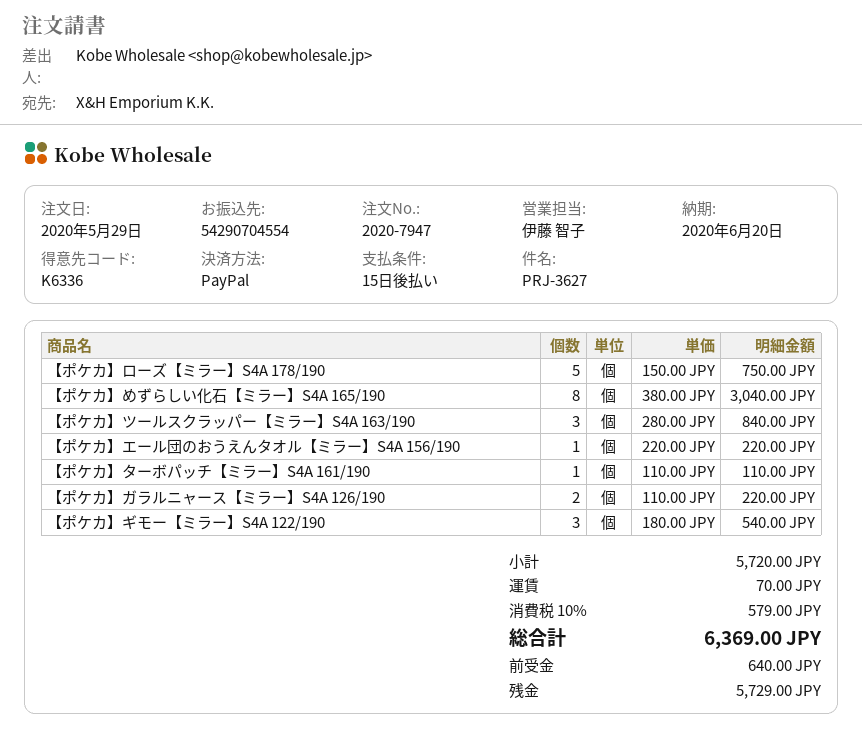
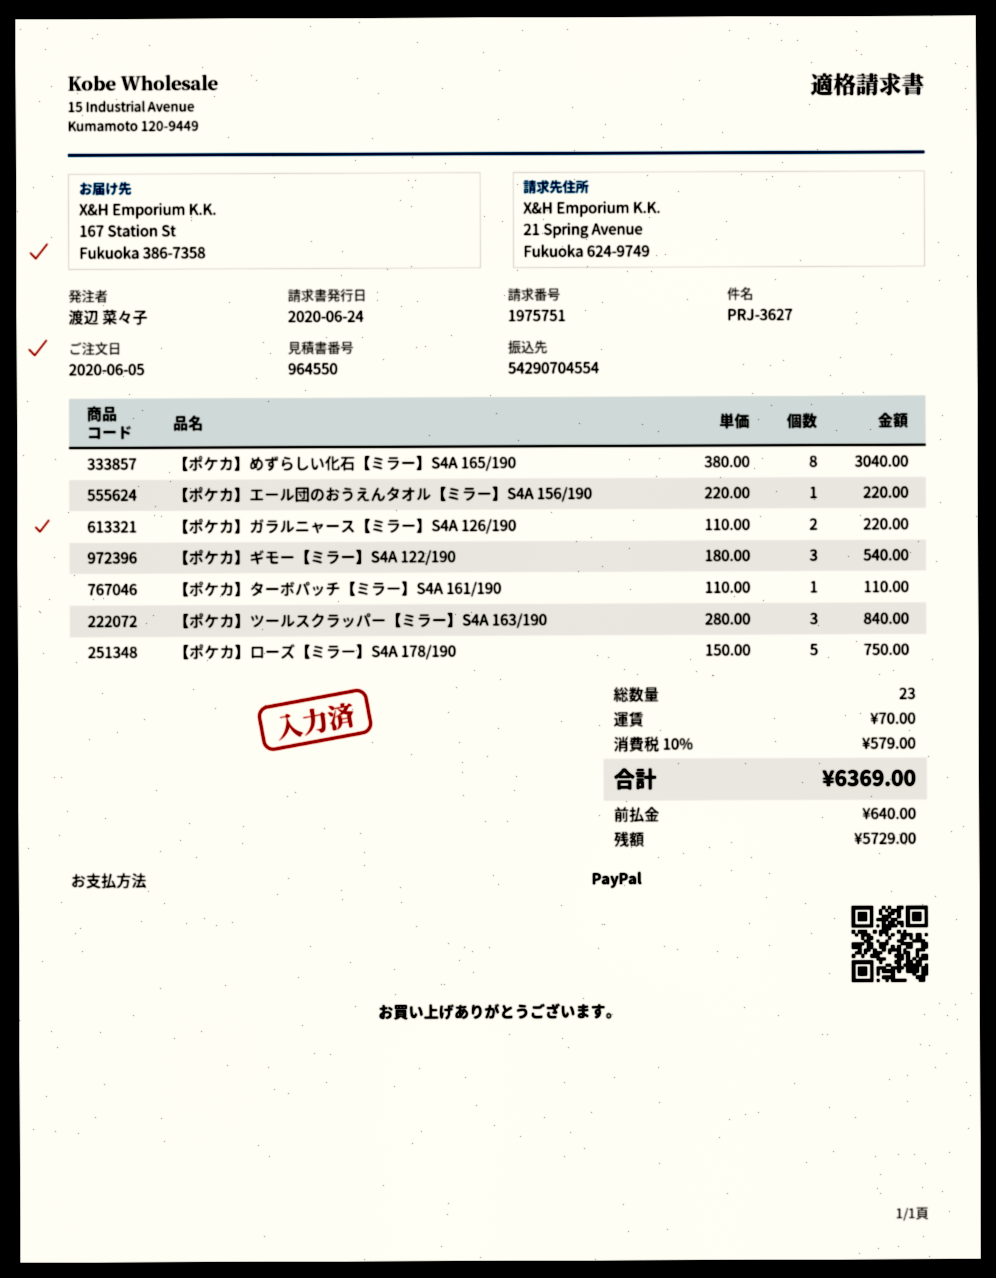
order date: 2020-05-29 -> 2020-06-05

